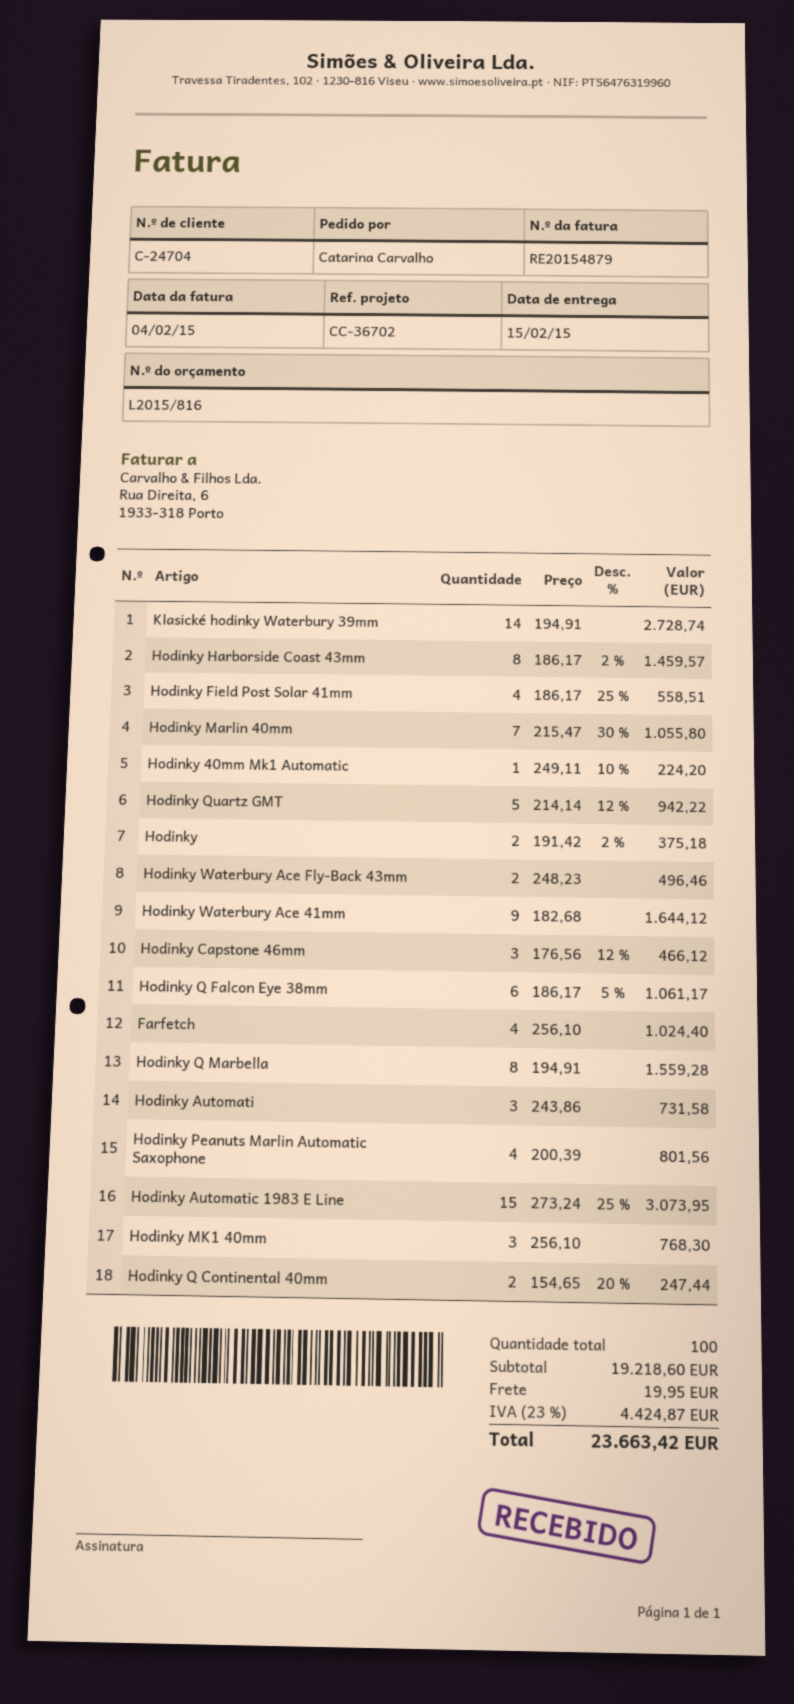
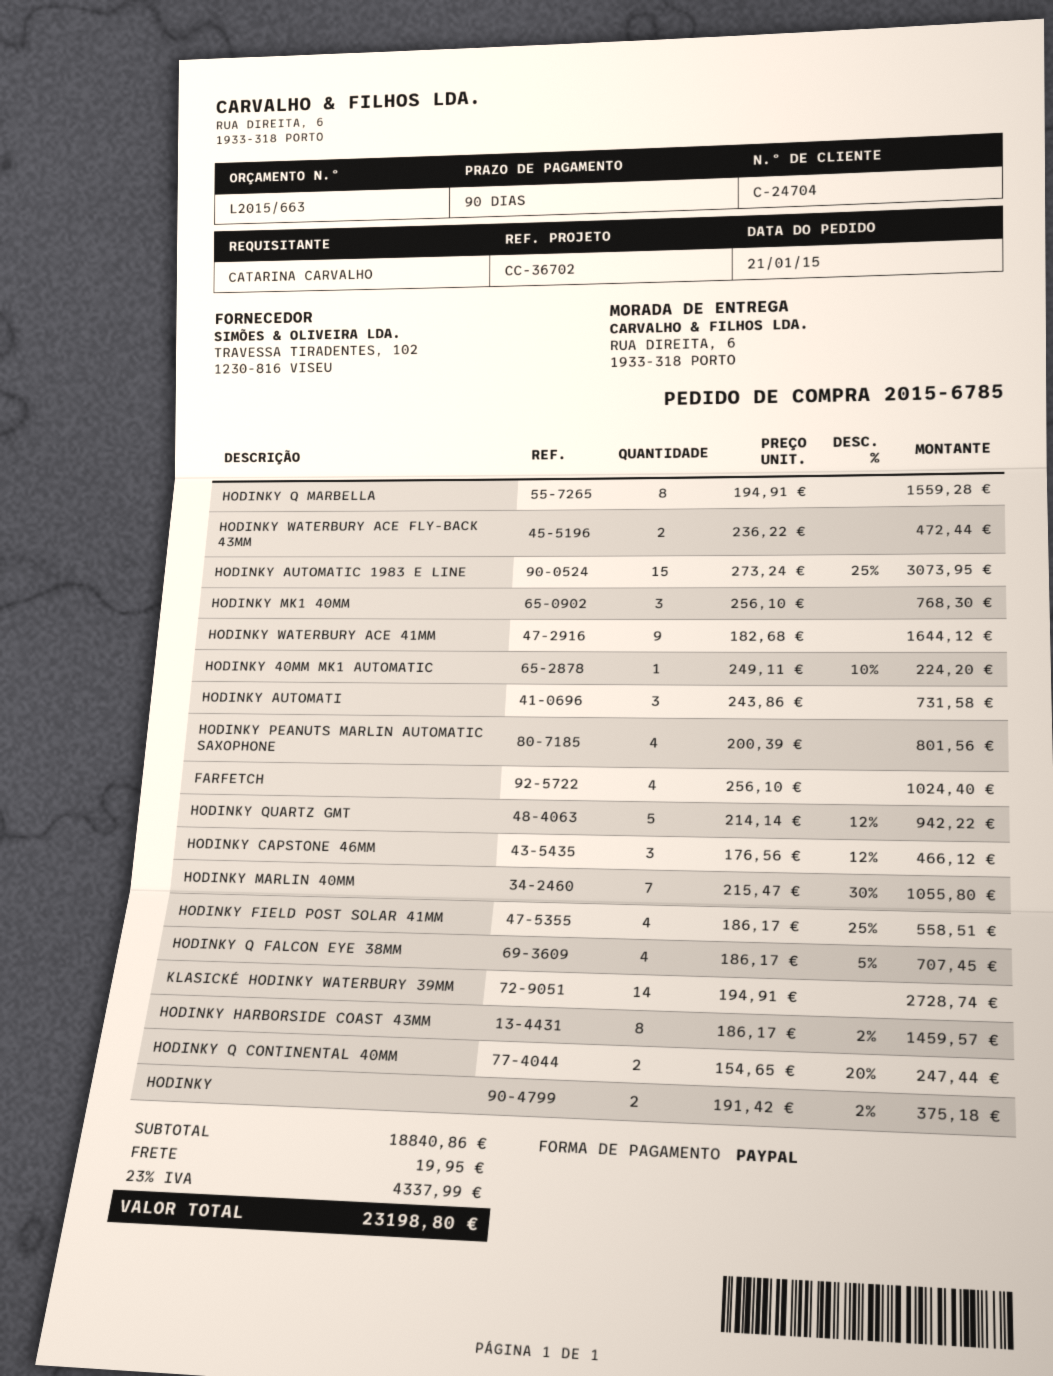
quote number: L2015/816 -> L2015/663
Hodinky Waterbury Ace Fly-Back 43mm: 2 x 248.23 = 496.46 -> 2 x 236.22 = 472.44
Hodinky Q Falcon Eye 38mm: 6 x 186.17 - 5% = 1061.17 -> 4 x 186.17 - 5% = 707.45
subtotal: 19218.60 -> 18840.86
tax: 23% = 4424.87 -> 23% = 4337.99
total: 23663.42 -> 23198.80

